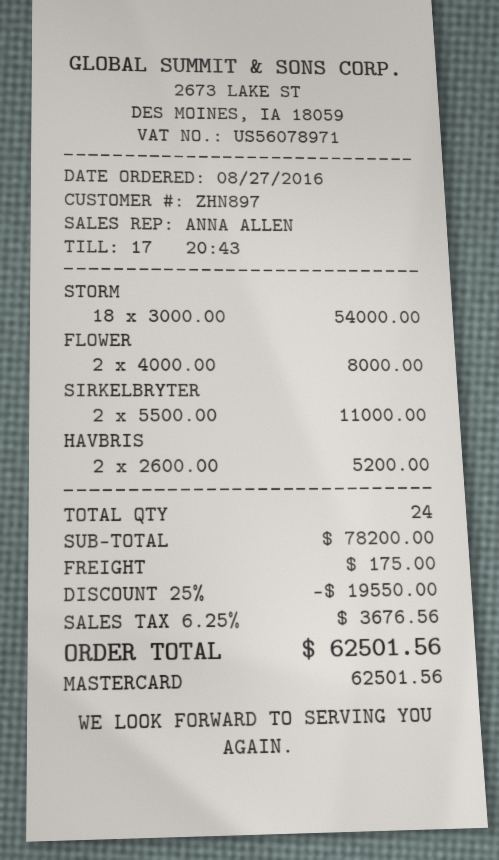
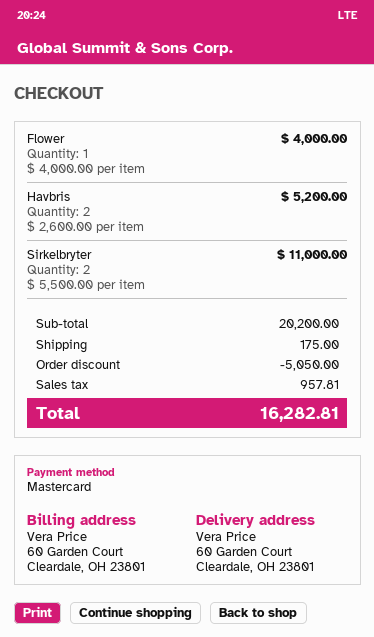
STORM: 18 x 3000.00 = 54000.00 -> none
FLOWER: 2 x 4000.00 = 8000.00 -> 1 x 4000.00 = 4000.00
subtotal: 78200.00 -> 20200.00
discount: 19550.00 -> 5050.00
tax: 3676.56 -> 957.81
total: 62501.56 -> 16282.81

